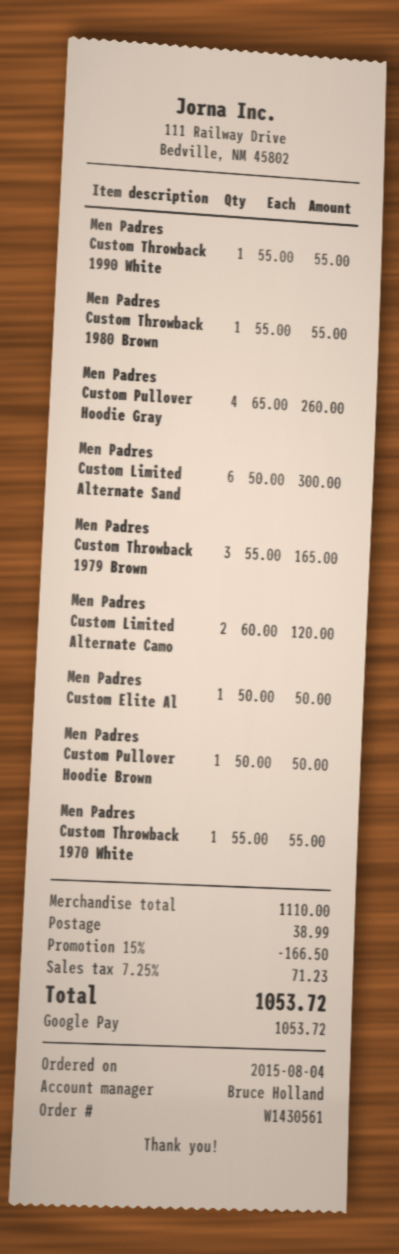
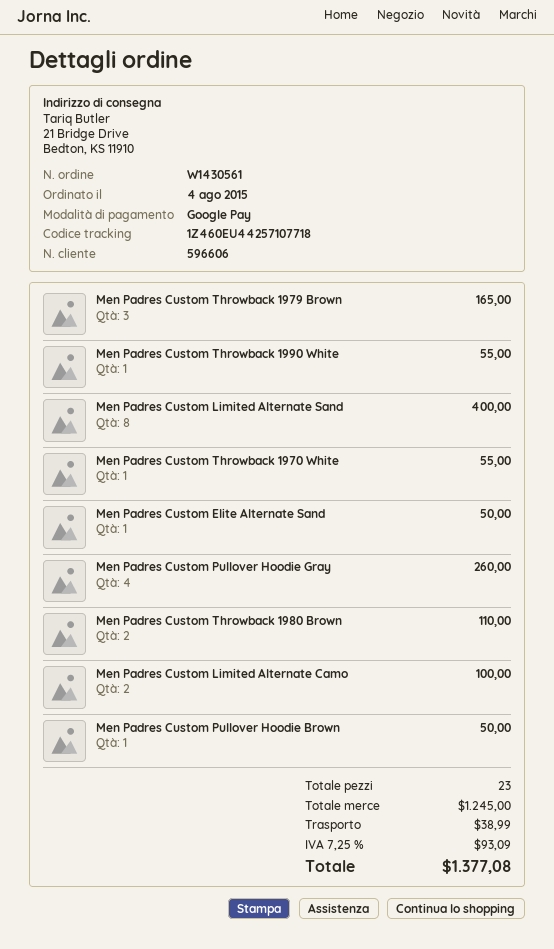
Men Padres Custom Throwback 1980 Brown: 1 for 55.00 -> 2 for 110.00
Men Padres Custom Limited Alternate Sand: 6 for 300.00 -> 8 for 400.00
Men Padres Custom Limited Alternate Camo: 2 for 120.00 -> 2 for 100.00
subtotal: 1110.00 -> 1245.00
discount: 15% = 166.50 -> none
tax: 7.25% = 71.23 -> 7.25% = 93.09
total: 1053.72 -> 1377.08

